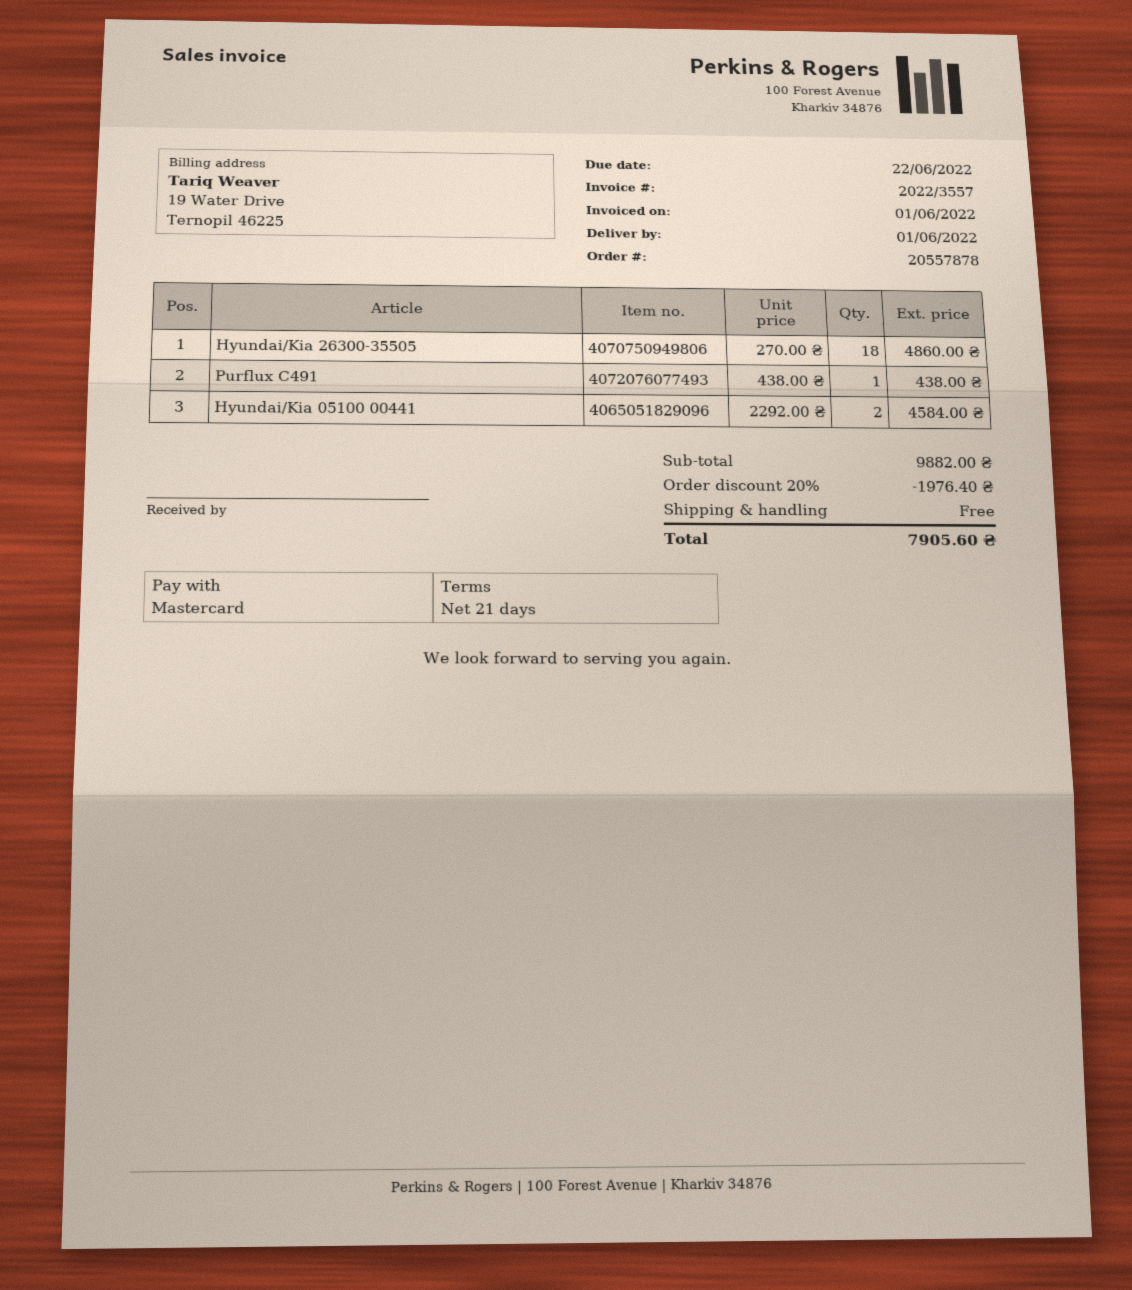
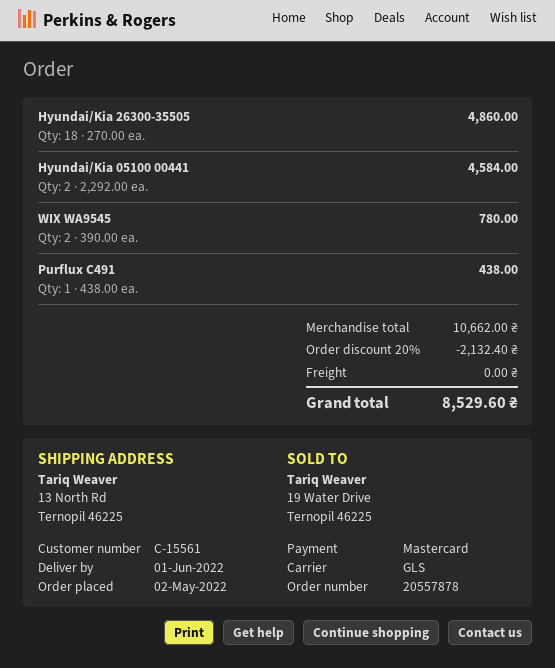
WIX WA9545: none -> 2 x 390.00 = 780.00
subtotal: 9882.00 -> 10662.00
discount: 20% = 1976.40 -> 20% = 2132.40
total: 7905.60 -> 8529.60

